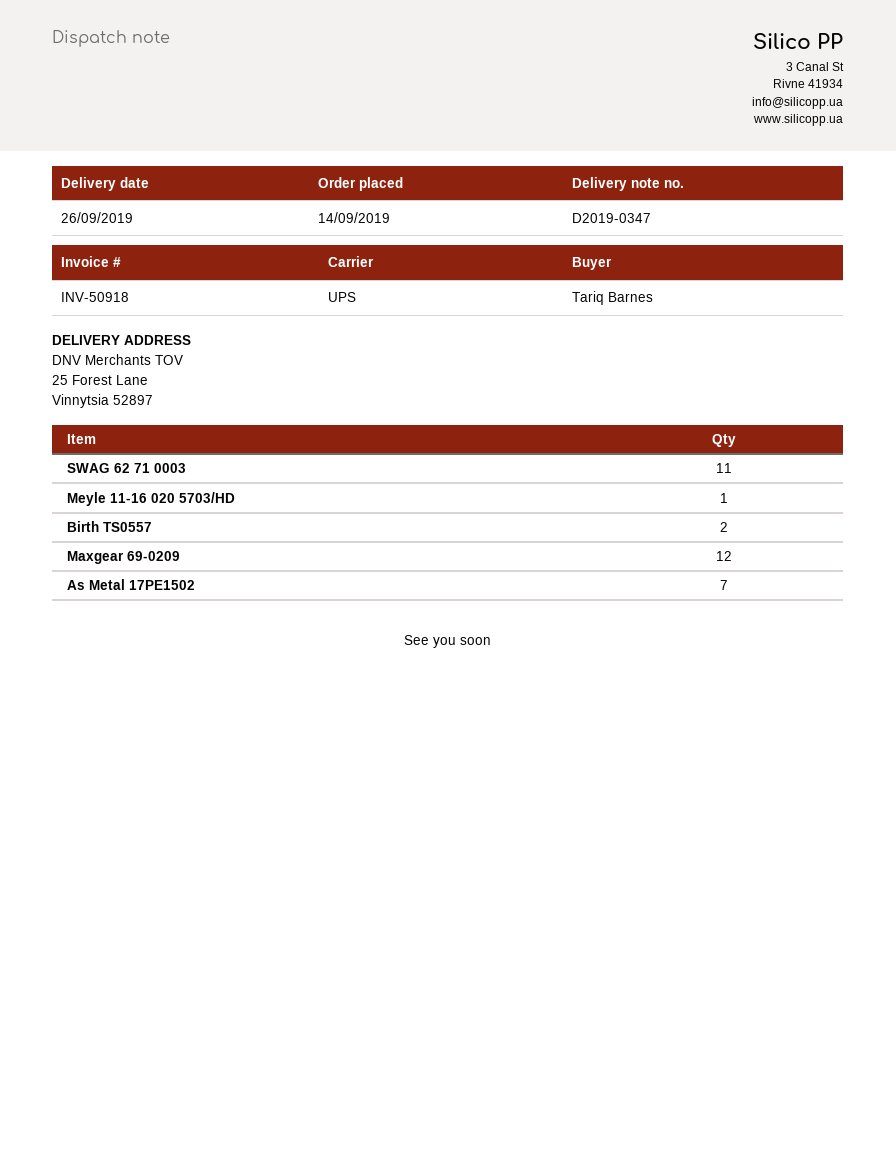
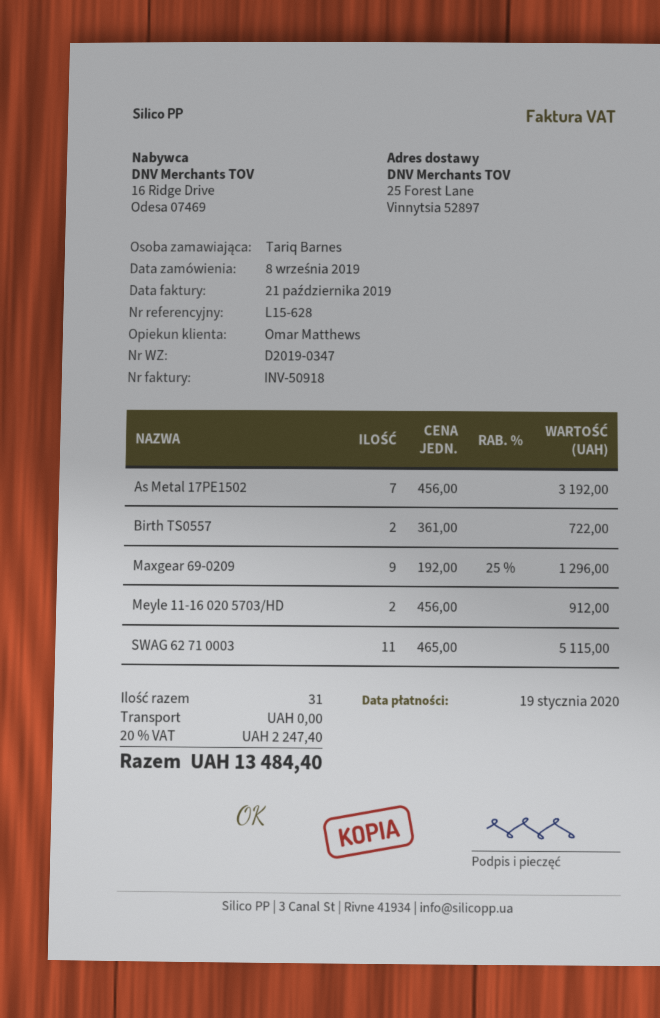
order date: 2019-09-14 -> 2019-09-08
Meyle 11-16 020 5703/HD: 1 -> 2
Maxgear 69-0209: 12 -> 9

